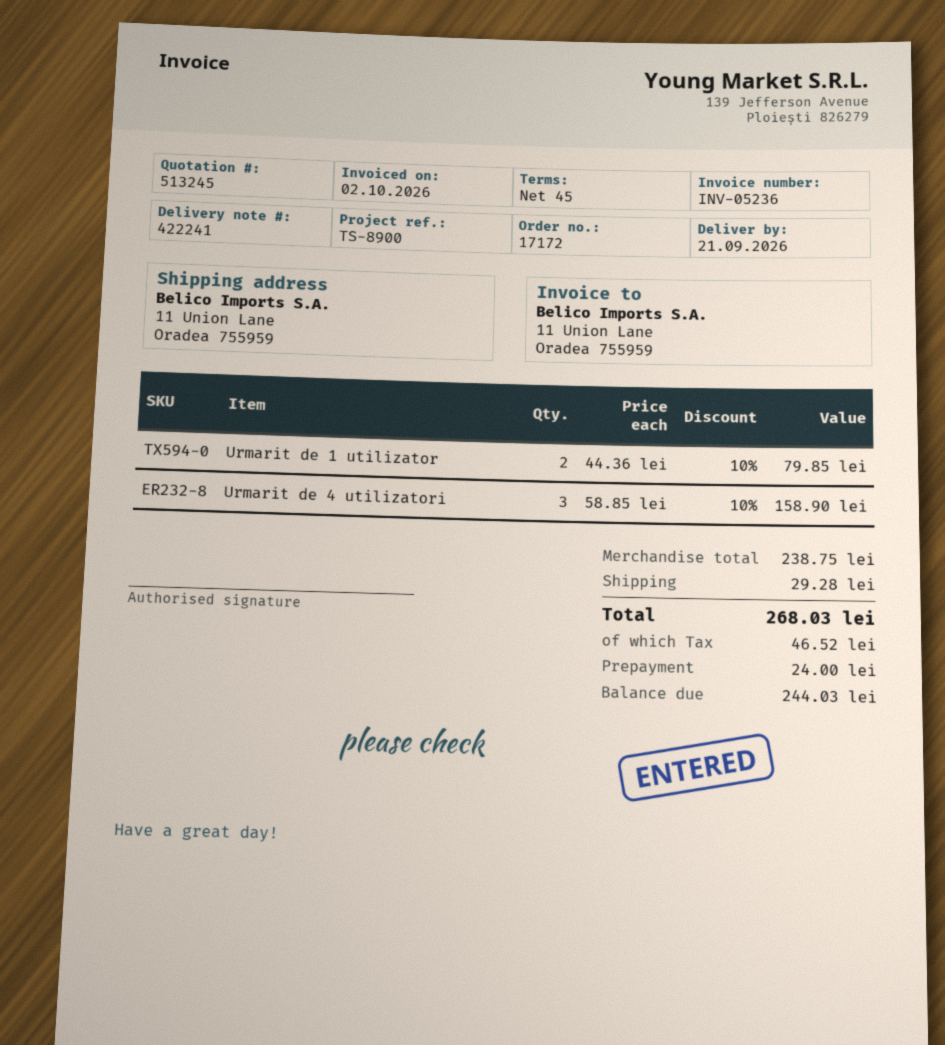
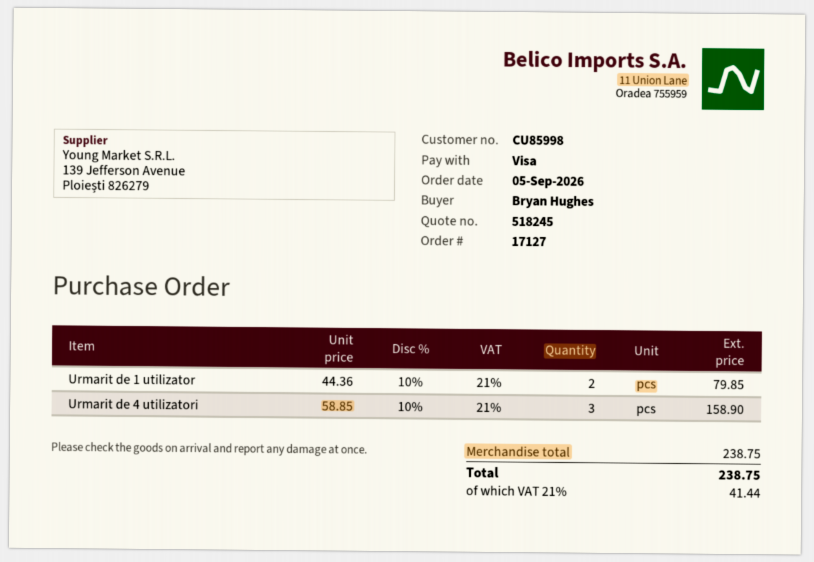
quote number: 513245 -> 518245
order number: 17172 -> 17127
shipping: 29.28 -> none
tax: 46.52 -> 41.44
total: 268.03 -> 238.75

